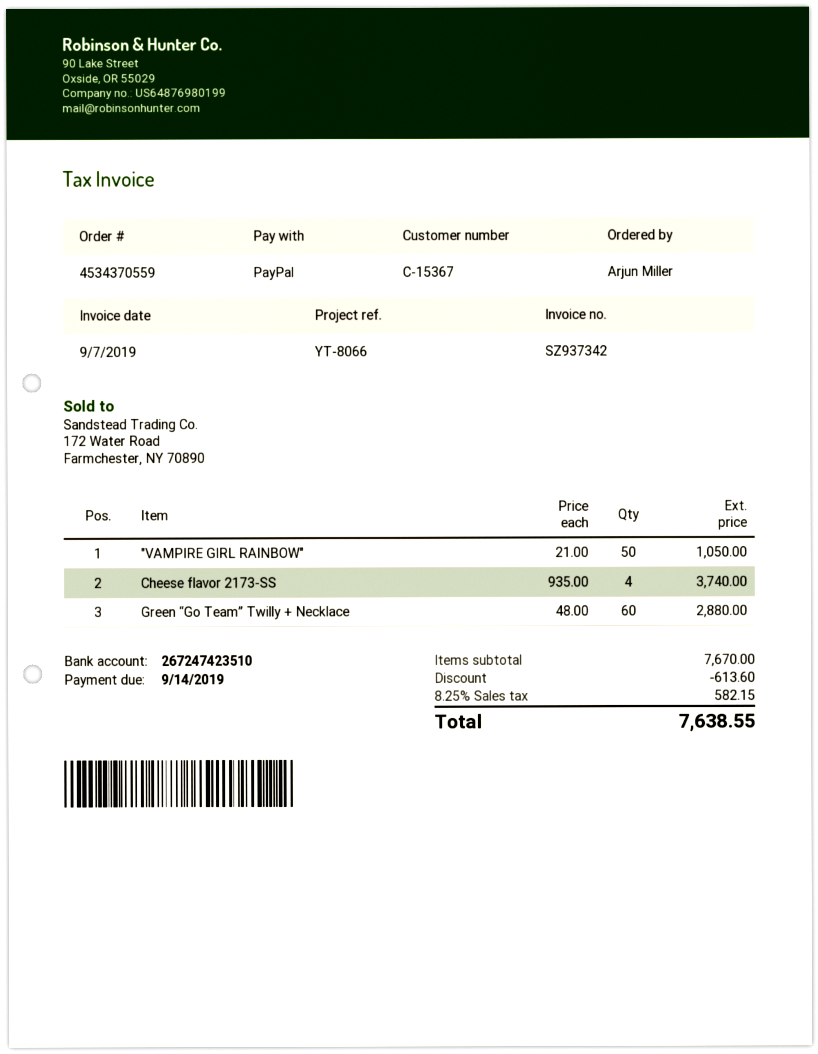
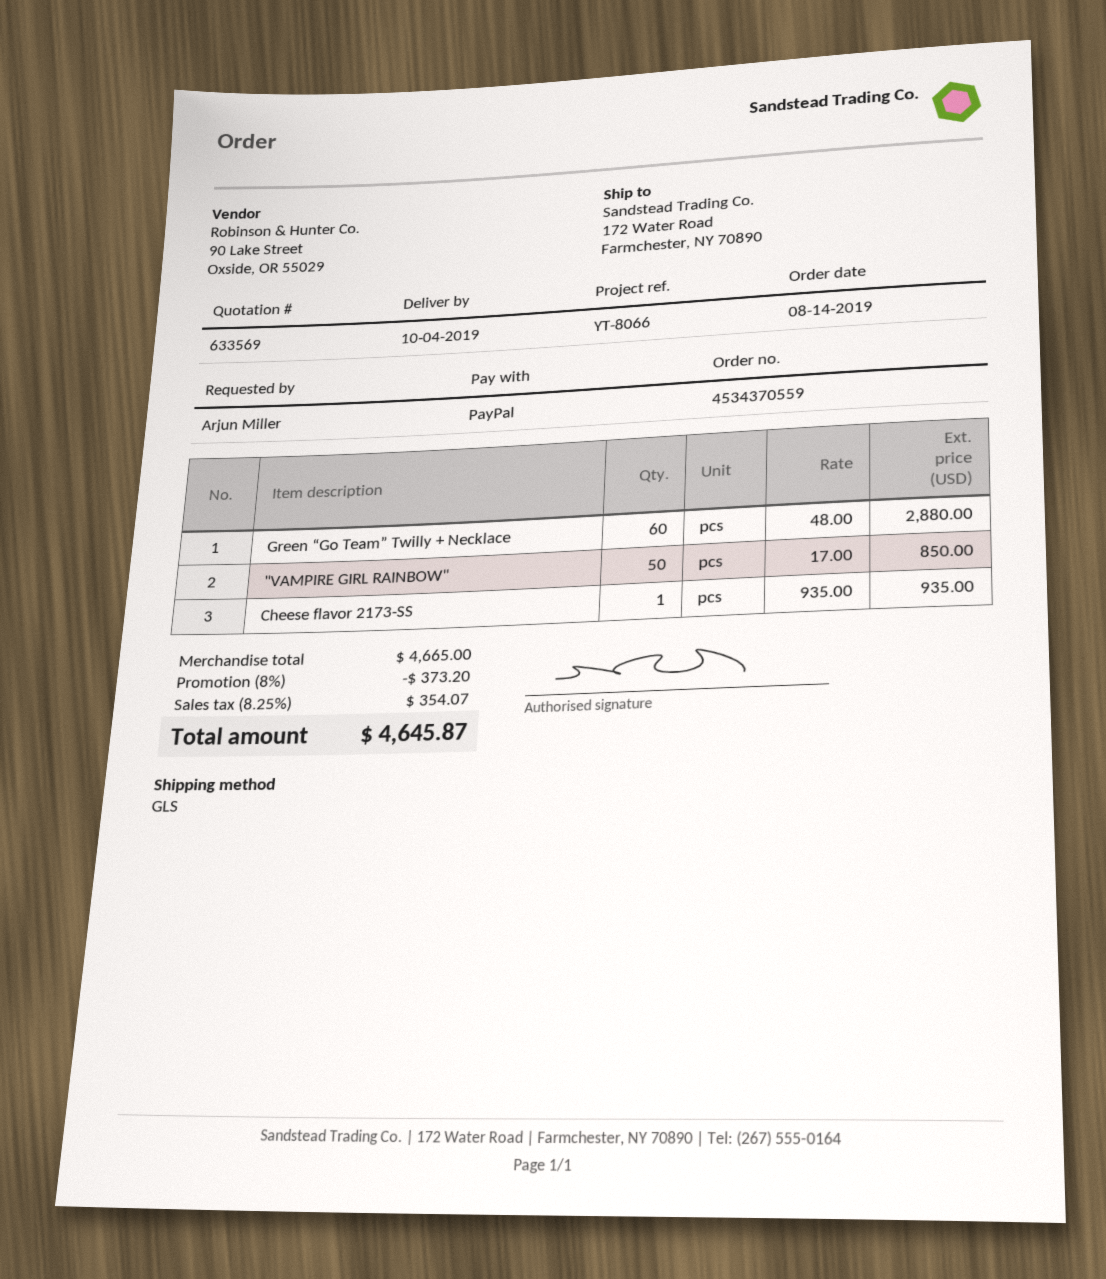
"VAMPIRE GIRL RAINBOW": 50 x 21.00 = 1050.00 -> 50 x 17.00 = 850.00
Cheese flavor 2173-SS: 4 x 935.00 = 3740.00 -> 1 x 935.00 = 935.00
subtotal: 7670.00 -> 4665.00
discount: 613.60 -> 373.20
tax: 8.25% = 582.15 -> 8.25% = 354.07
total: 7638.55 -> 4645.87

